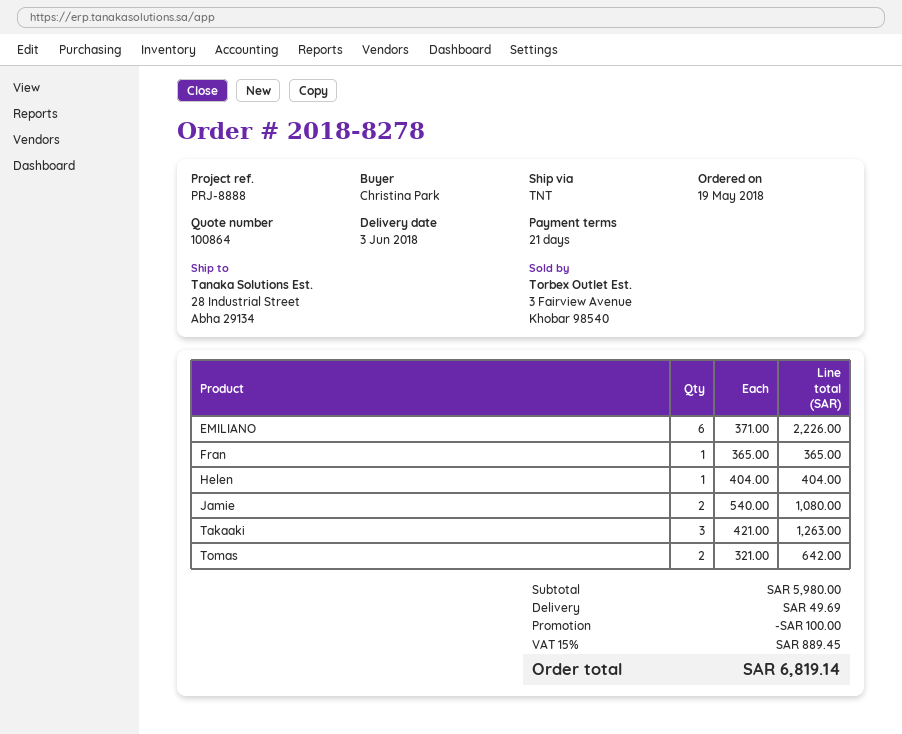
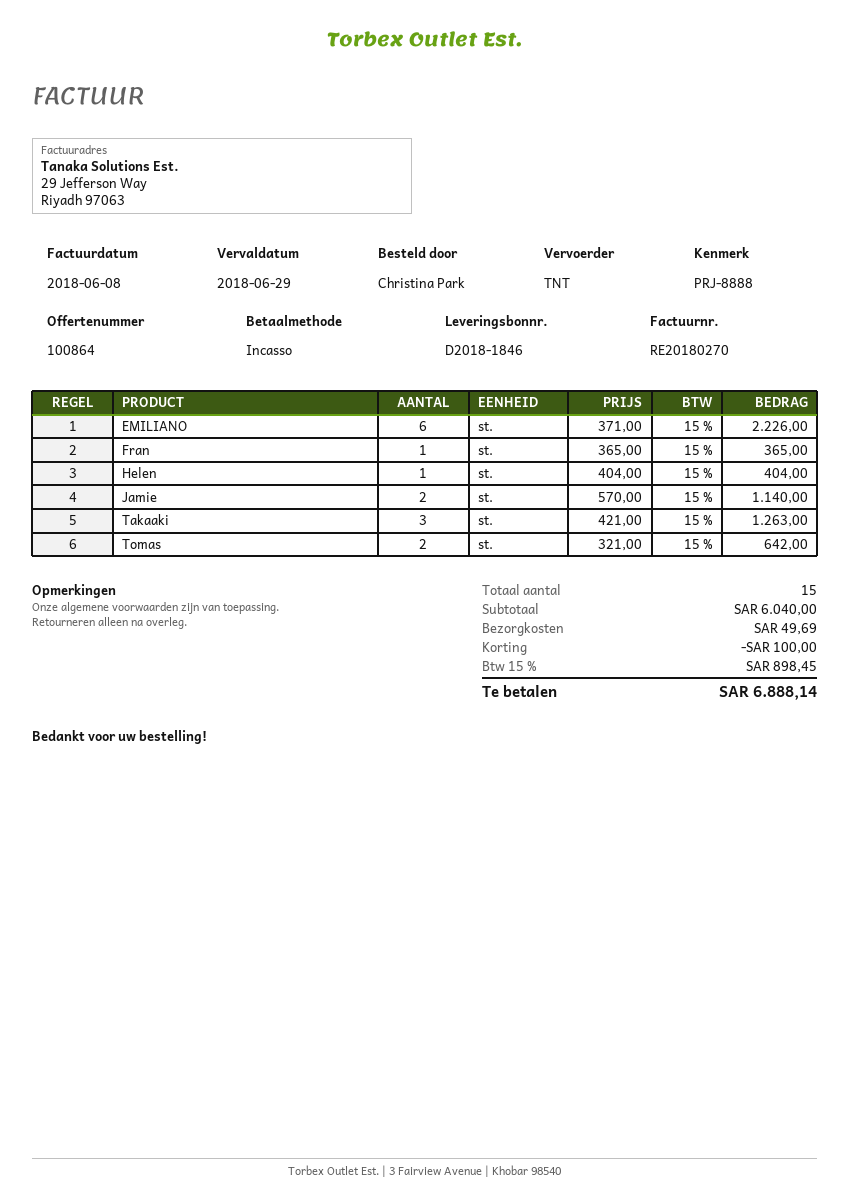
Jamie: 2 x 540.00 = 1080.00 -> 2 x 570.00 = 1140.00
subtotal: 5980.00 -> 6040.00
tax: 15% = 889.45 -> 15% = 898.45
total: 6819.14 -> 6888.14

